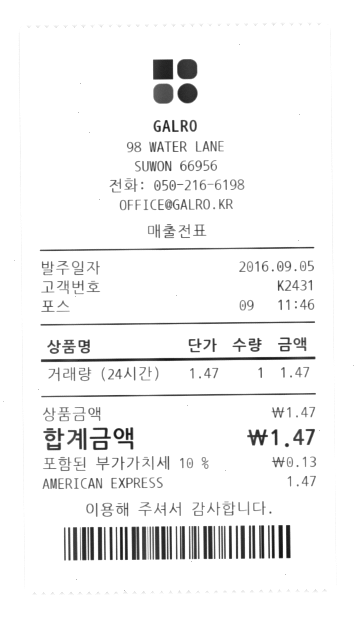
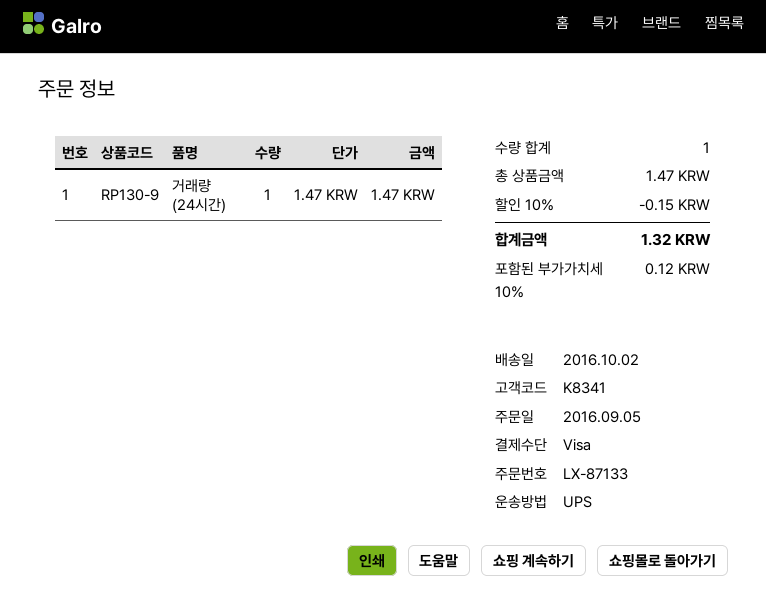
customer number: K2431 -> K8341
payment method: American Express -> Visa
discount: none -> 10% = 0.15
tax: 10% = 0.13 -> 10% = 0.12
total: 1.47 -> 1.32

